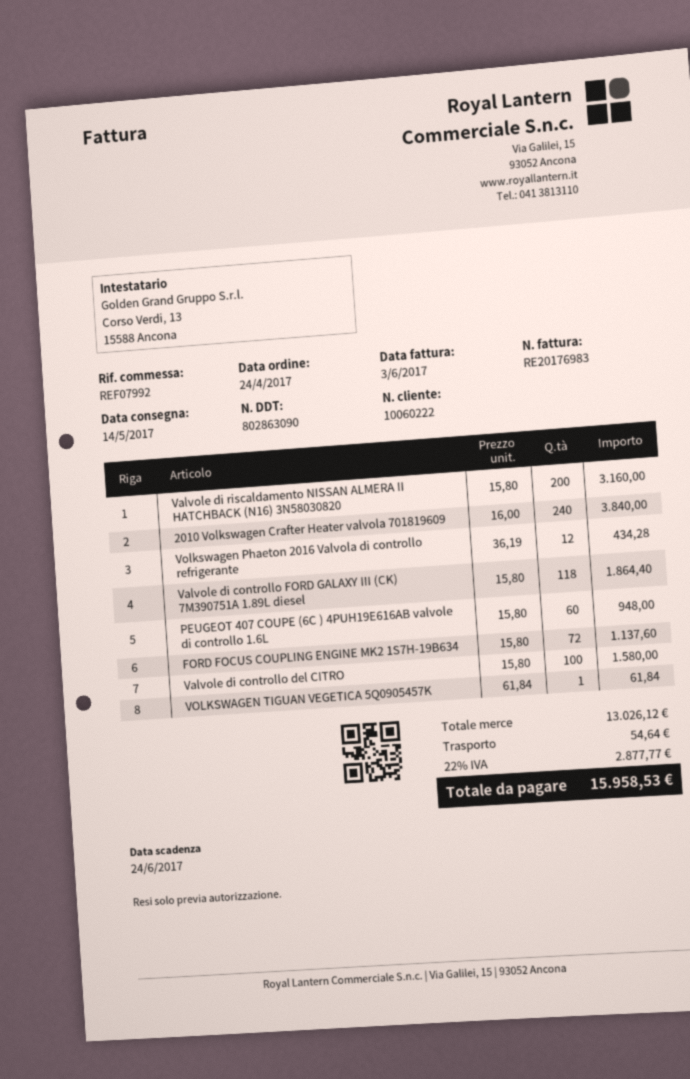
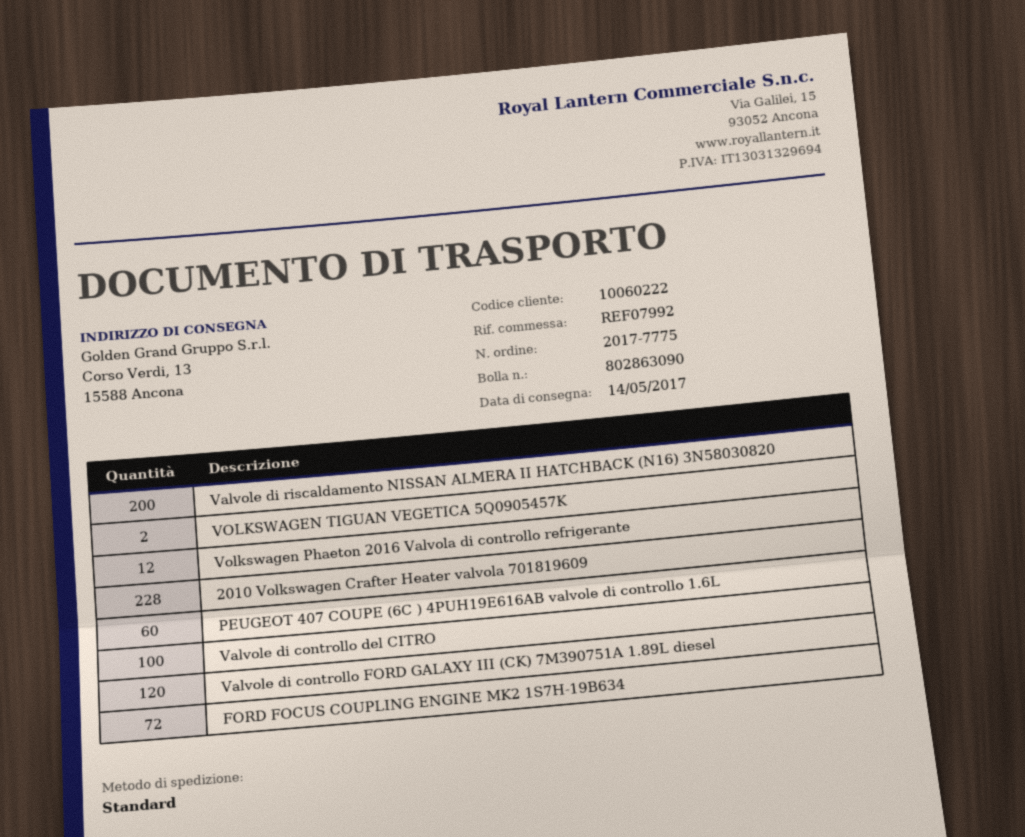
2010 Volkswagen Crafter Heater valvola 701819609: 240 -> 228
Valvole di controllo FORD GALAXY III (CK) 7M390751A 1.89L diesel: 118 -> 120
VOLKSWAGEN TIGUAN VEGETICA 5Q0905457K: 1 -> 2

